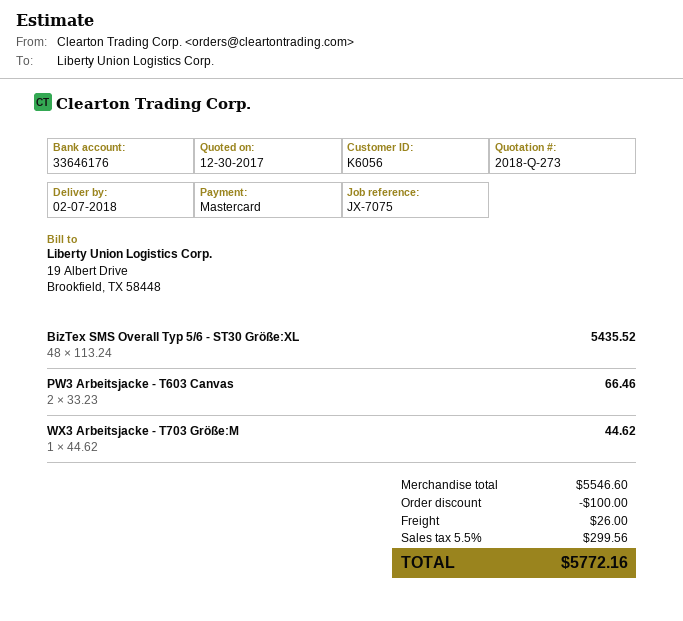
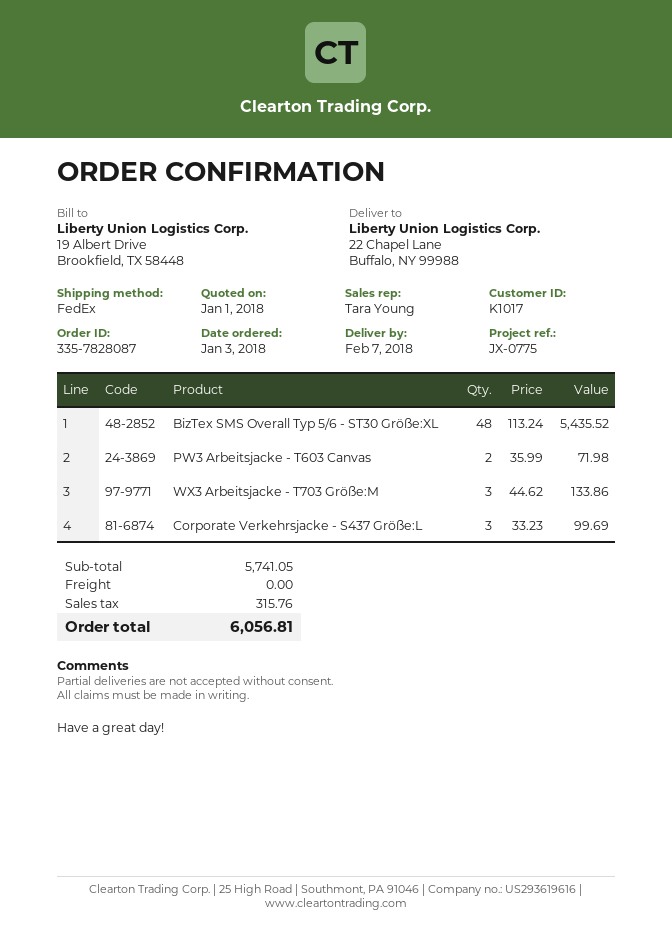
quote date: 2017-12-30 -> 2018-01-01
customer number: K6056 -> K1017
reference: JX-7075 -> JX-0775
PW3 Arbeitsjacke - T603 Canvas: 2 x 33.23 = 66.46 -> 2 x 35.99 = 71.98
WX3 Arbeitsjacke - T703 Größe:M: 1 x 44.62 = 44.62 -> 3 x 44.62 = 133.86
Corporate Verkehrsjacke - S437 Größe:L: none -> 3 x 33.23 = 99.69
subtotal: 5546.60 -> 5741.05
discount: 100.00 -> none
shipping: 26.00 -> 0.00
tax: 299.56 -> 315.76
total: 5772.16 -> 6056.81

